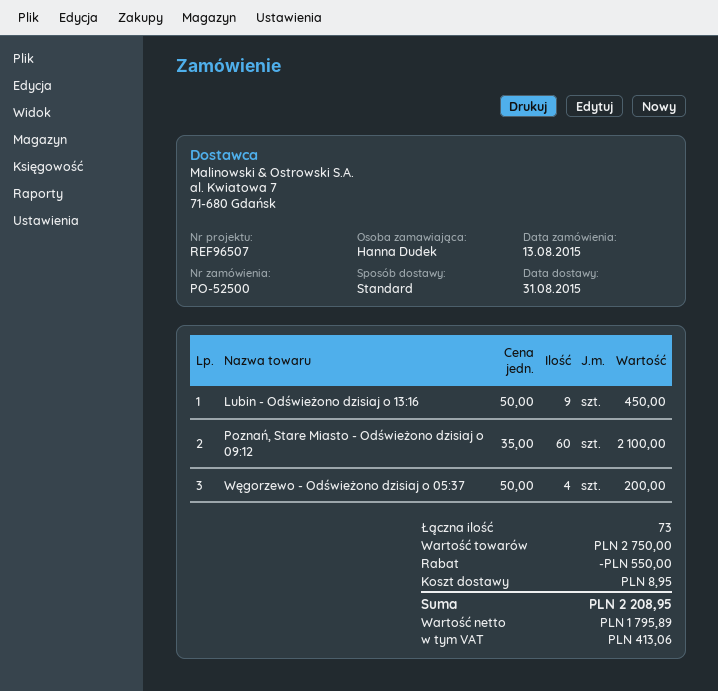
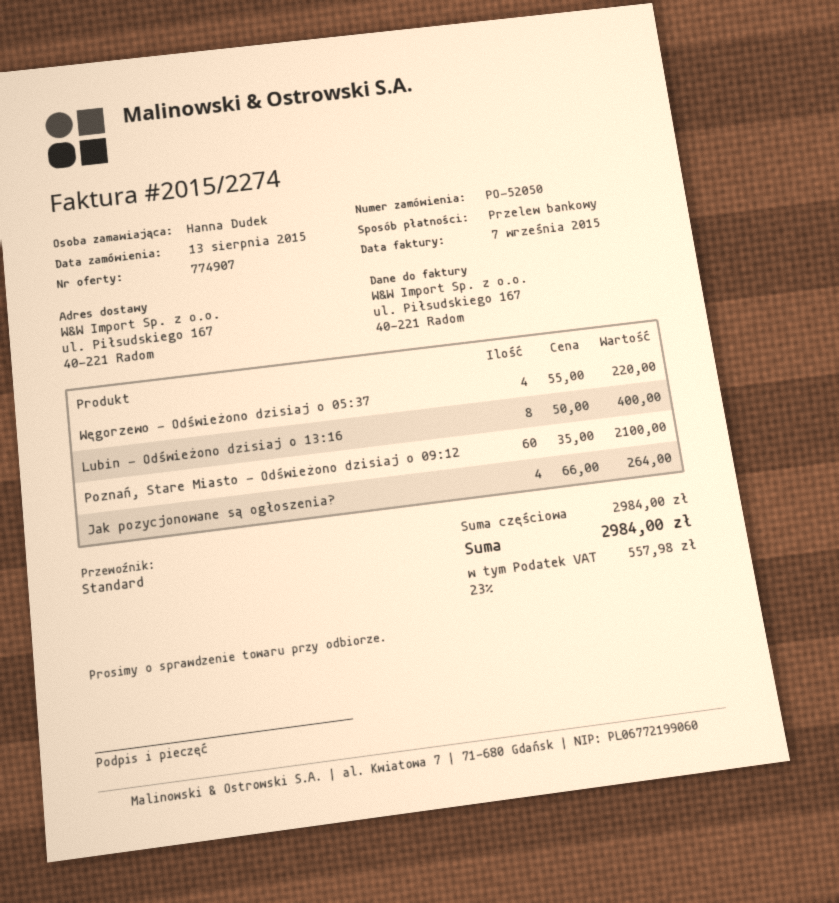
order number: PO-52500 -> PO-52050
Lubin - Odświeżono dzisiaj o 13:16: 9 x 50.00 = 450.00 -> 8 x 50.00 = 400.00
Węgorzewo - Odświeżono dzisiaj o 05:37: 4 x 50.00 = 200.00 -> 4 x 55.00 = 220.00
Jak pozycjonowane są ogłoszenia?: none -> 4 x 66.00 = 264.00
subtotal: 2750.00 -> 2984.00
discount: 550.00 -> none
shipping: 8.95 -> none
tax: 413.06 -> 557.98
total: 2208.95 -> 2984.00

